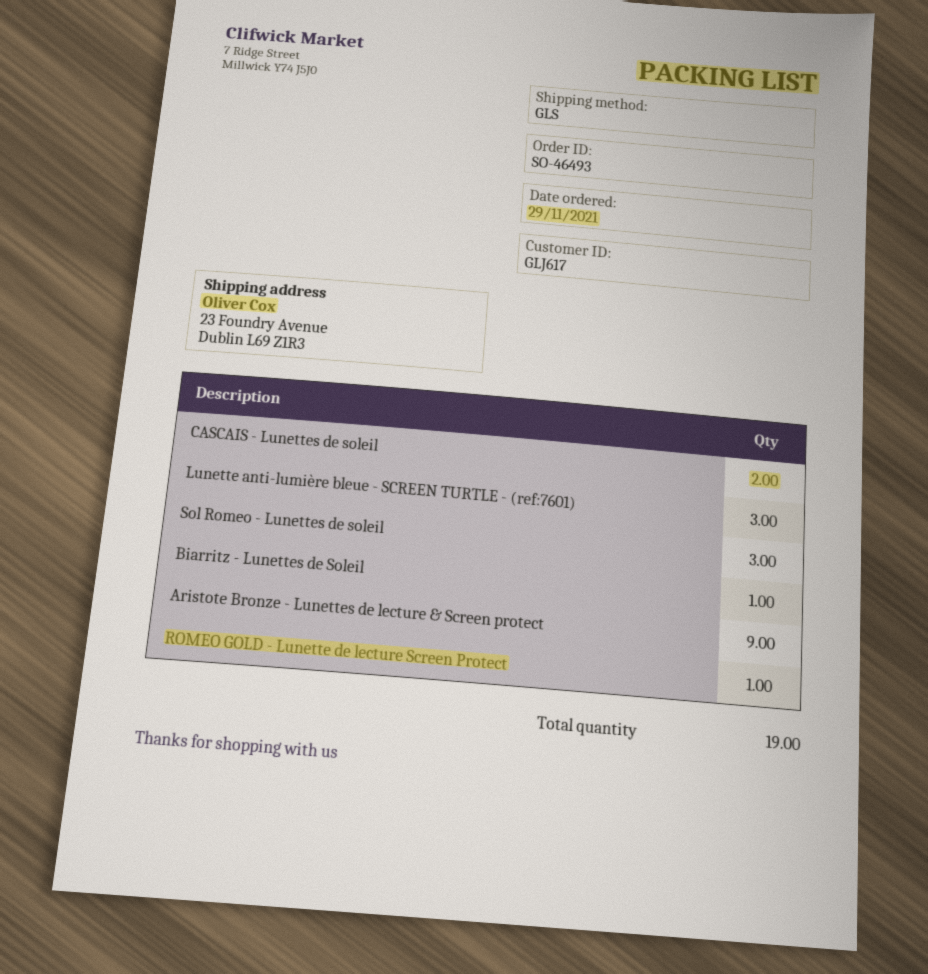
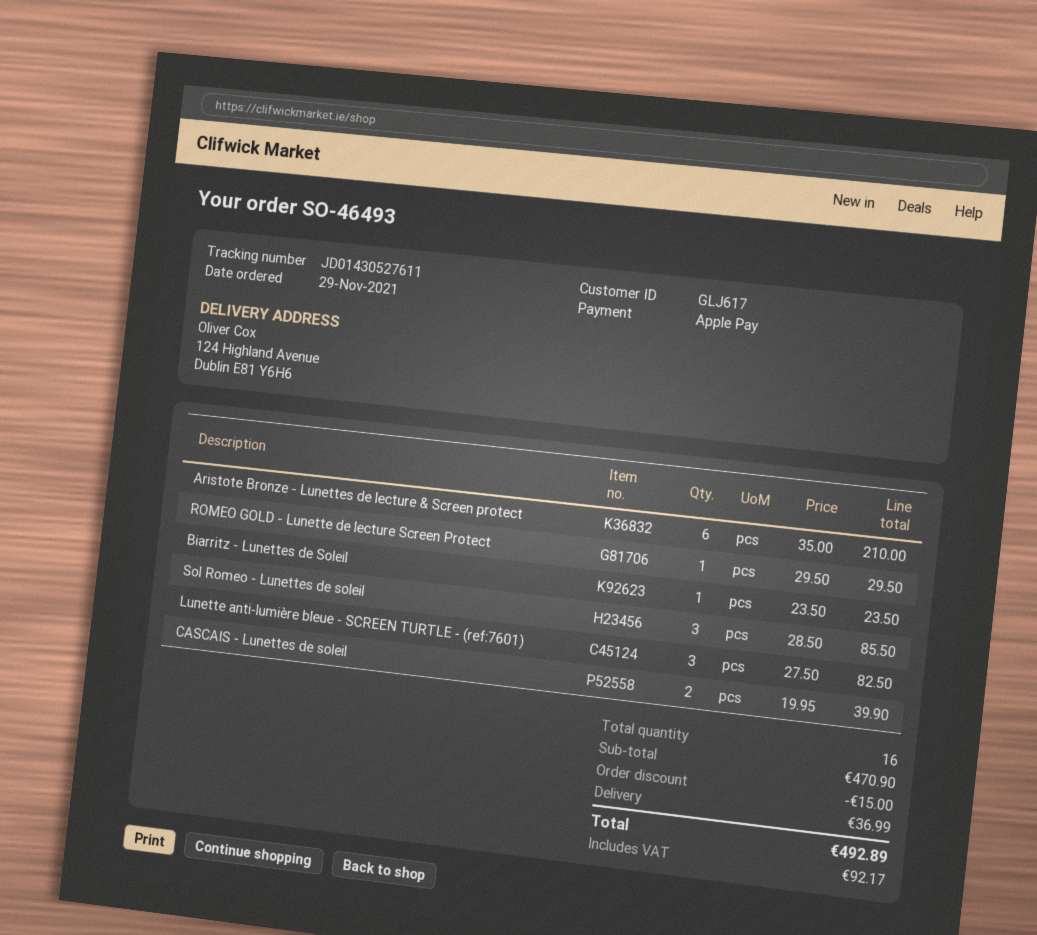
ship to: 23 Foundry Avenue, Dublin L69 Z1R3 -> 124 Highland Avenue, Dublin E81 Y6H6
Aristote Bronze - Lunettes de lecture & Screen protect: 9 -> 6
total quantity: 19 -> 16

